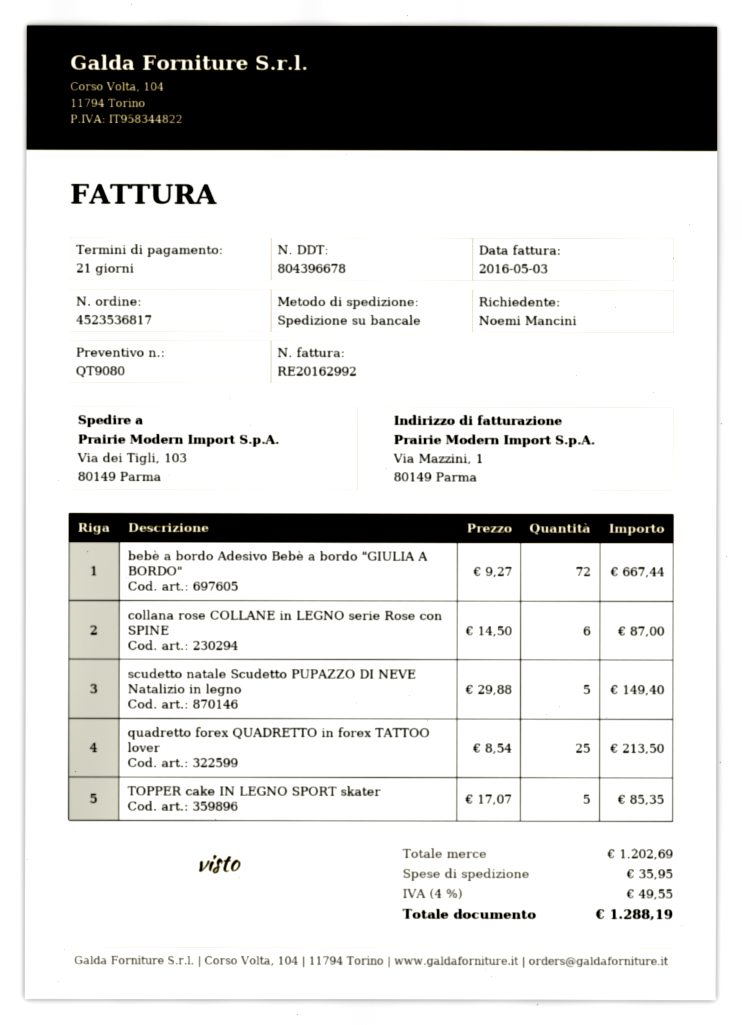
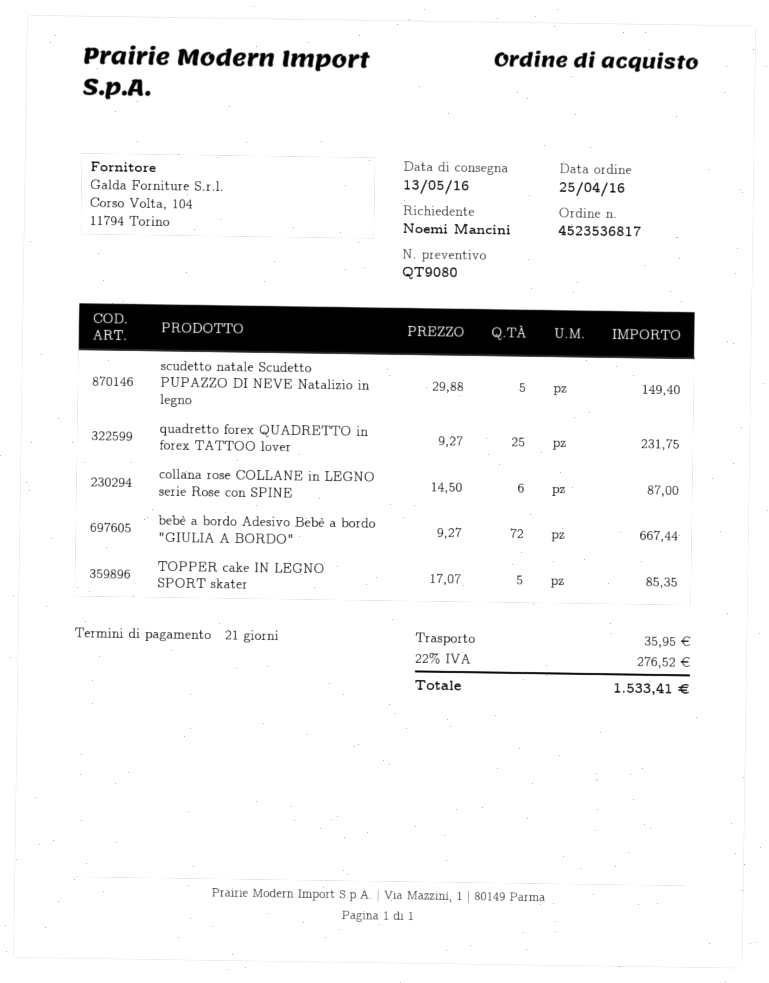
quadretto forex QUADRETTO in forex TATTOO lover: 25 x 8.54 = 213.50 -> 25 x 9.27 = 231.75
tax: 4% = 49.55 -> 22% = 276.52
total: 1288.19 -> 1533.41

